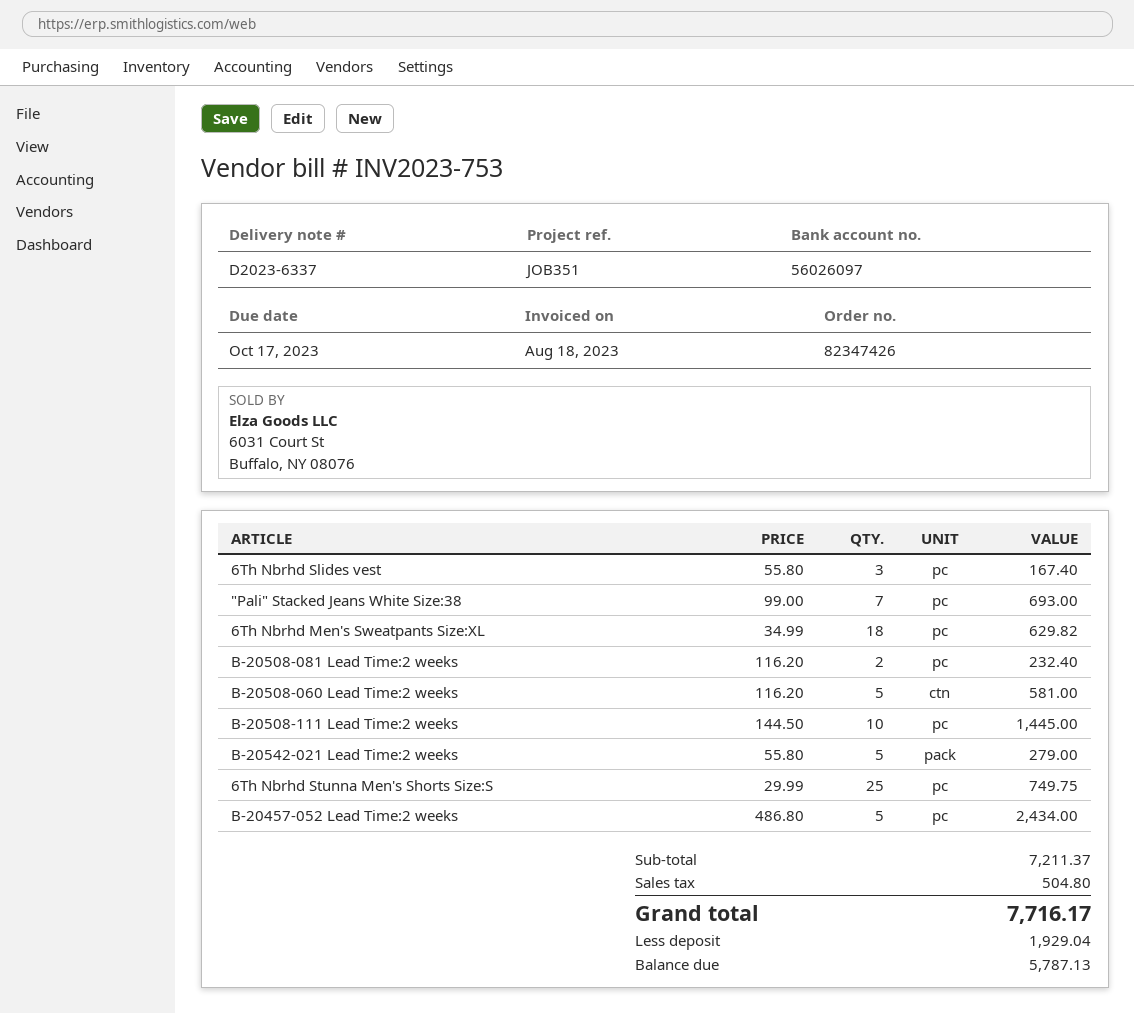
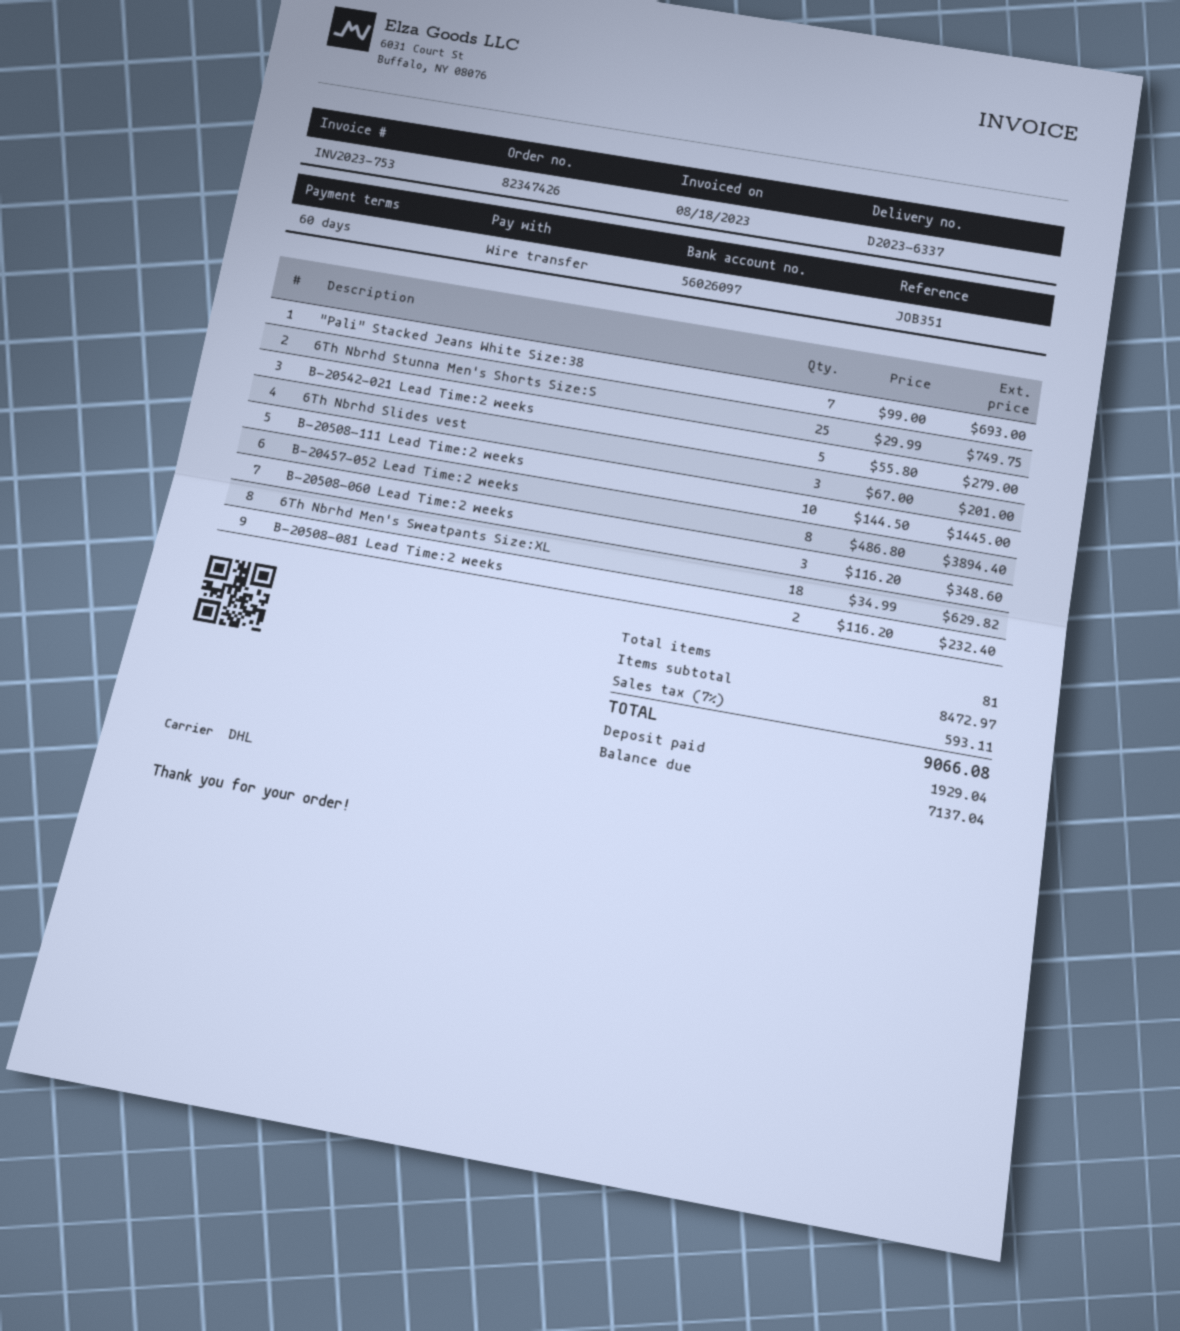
6Th Nbrhd Slides vest: 3 x 55.80 = 167.40 -> 3 x 67.00 = 201.00
B-20508-060 Lead Time:2 weeks: 5 x 116.20 = 581.00 -> 3 x 116.20 = 348.60
B-20457-052 Lead Time:2 weeks: 5 x 486.80 = 2434.00 -> 8 x 486.80 = 3894.40
subtotal: 7211.37 -> 8472.97
tax: 504.80 -> 593.11
total: 7716.17 -> 9066.08
balance: 5787.13 -> 7137.04

